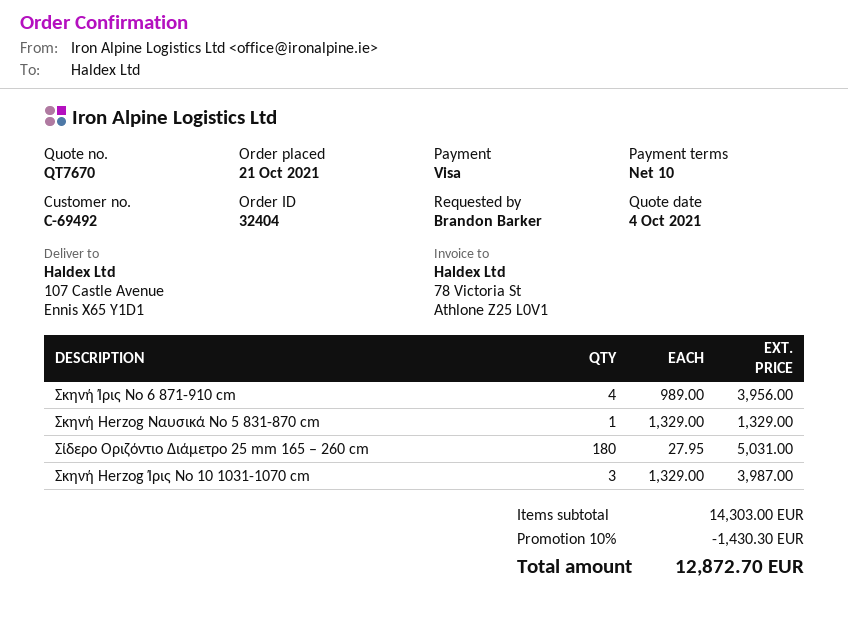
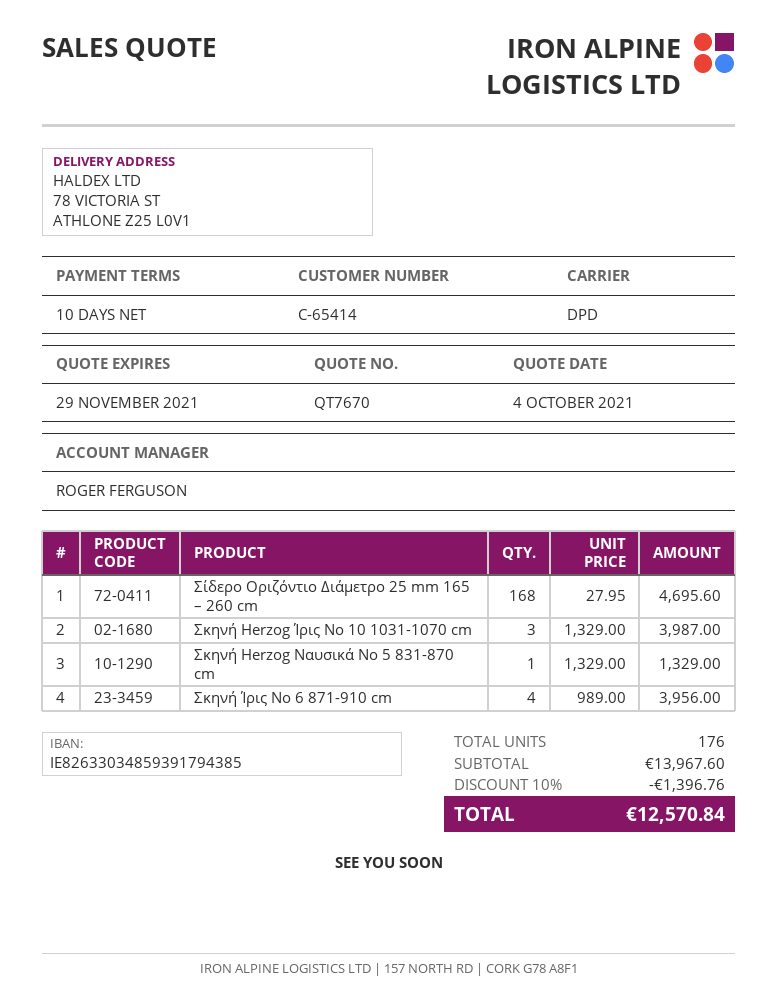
customer number: C-69492 -> C-65414
ship to: 107 Castle Avenue, Ennis X65 Y1D1 -> 78 VICTORIA ST, ATHLONE Z25 L0V1
Σίδερο Οριζόντιο Διάμετρο 25 mm 165 – 260 cm: 180 x 27.95 = 5031.00 -> 168 x 27.95 = 4695.60
subtotal: 14303.00 -> 13967.60
discount: 10% = 1430.30 -> 10% = 1396.76
total: 12872.70 -> 12570.84

